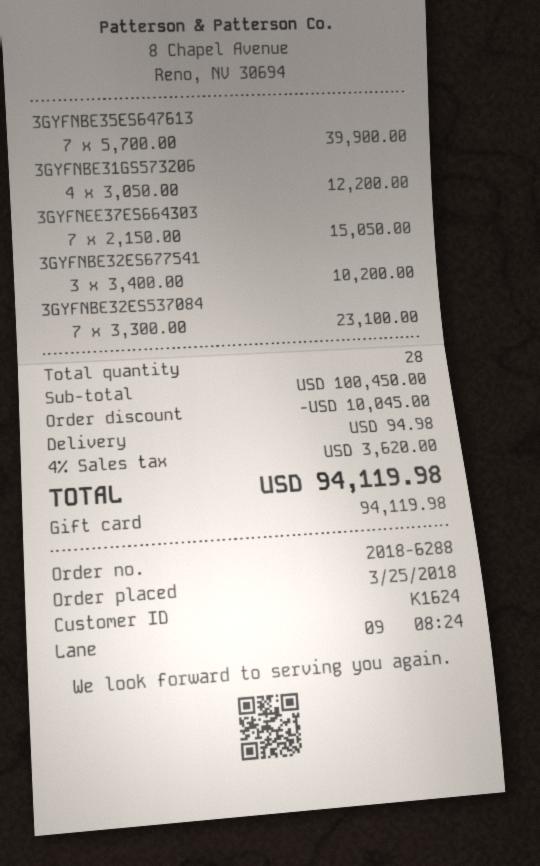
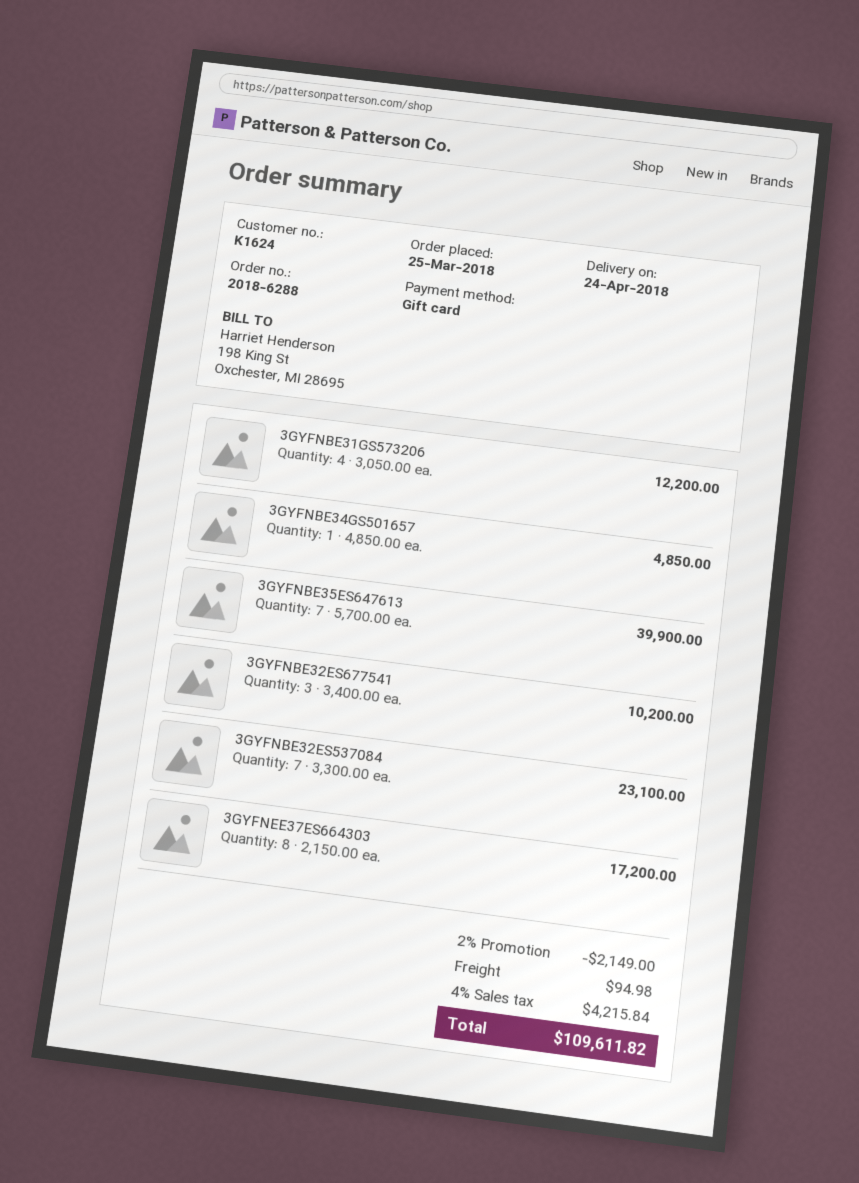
3GYFNEE37ES664303: 7 x 2150.00 = 15050.00 -> 8 x 2150.00 = 17200.00
3GYFNBE34GS501657: none -> 1 x 4850.00 = 4850.00
discount: 10045.00 -> 2149.00
tax: 4% = 3620.00 -> 4% = 4215.84
total: 94119.98 -> 109611.82

